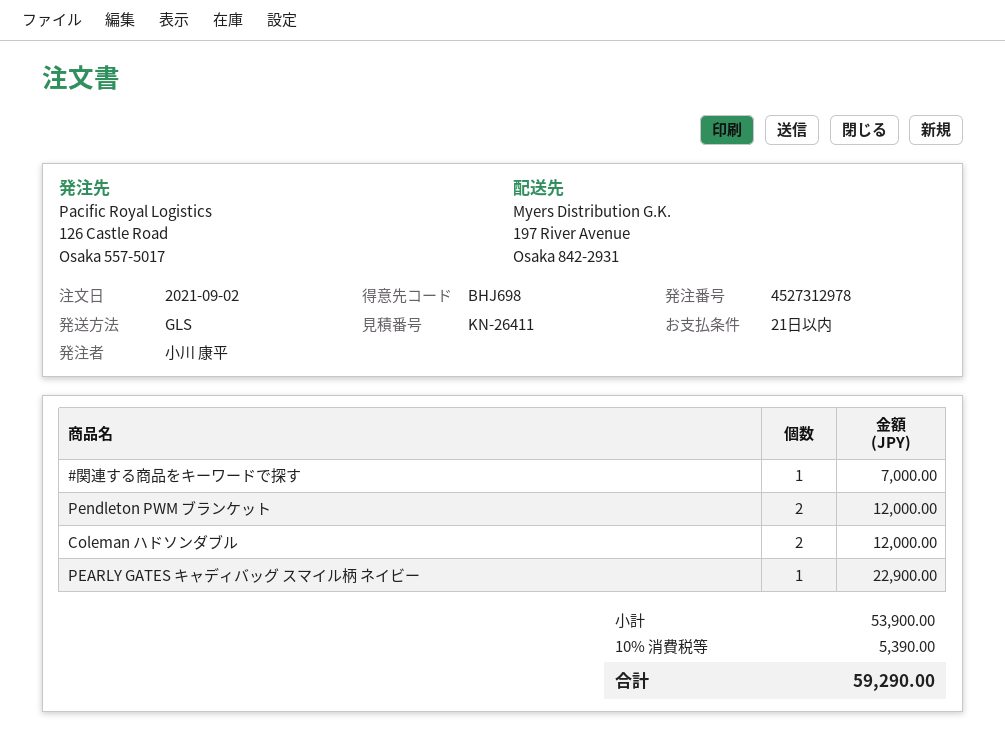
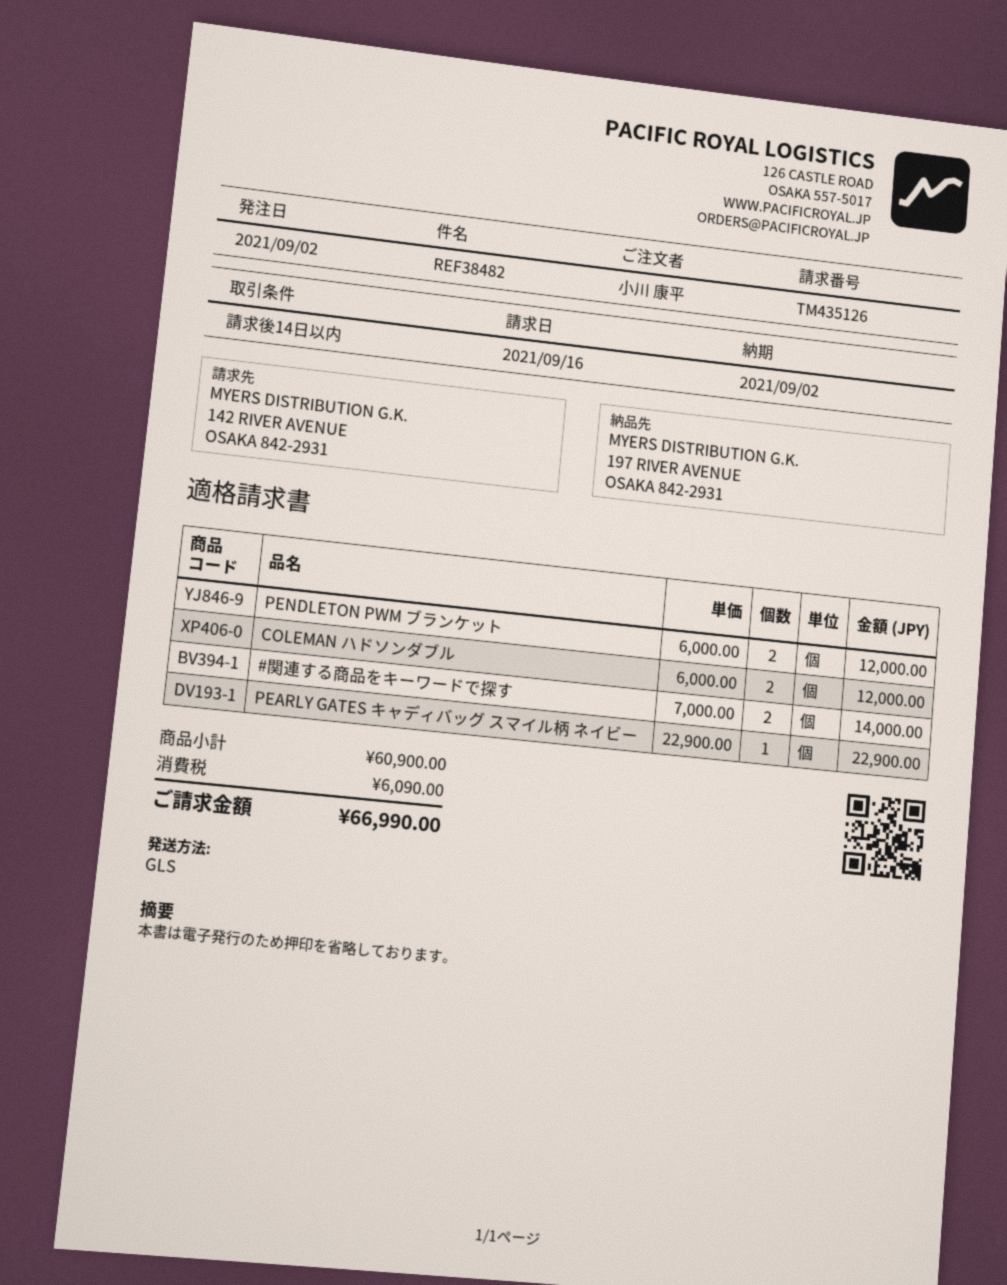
payment terms: 21 days -> 14 days
#関連する商品をキーワードで探す: 1 for 7000.00 -> 2 for 14000.00
subtotal: 53900.00 -> 60900.00
tax: 5390.00 -> 6090.00
total: 59290.00 -> 66990.00

